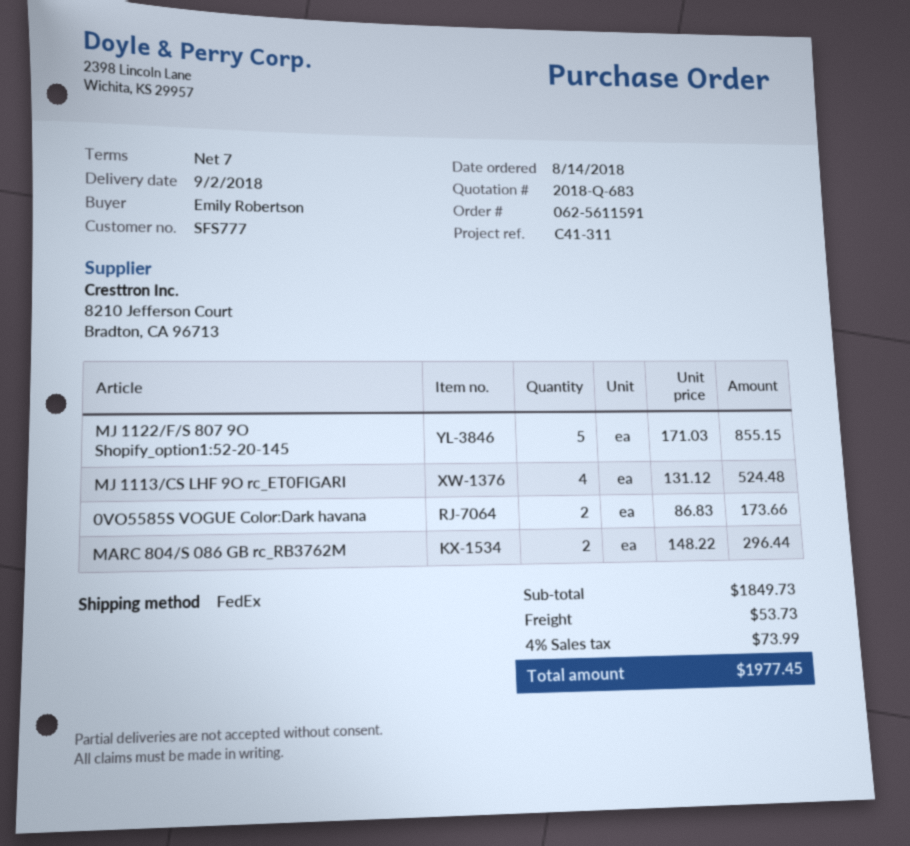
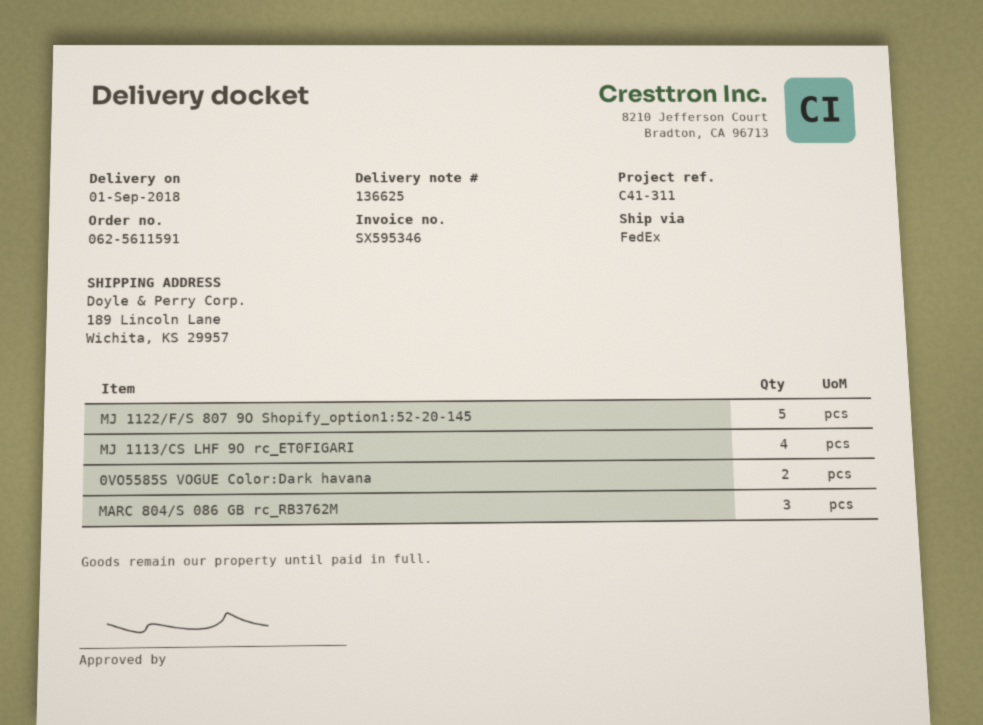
delivery date: 2018-09-02 -> 2018-09-01
MARC 804/S 086 GB rc_RB3762M: 2 -> 3

